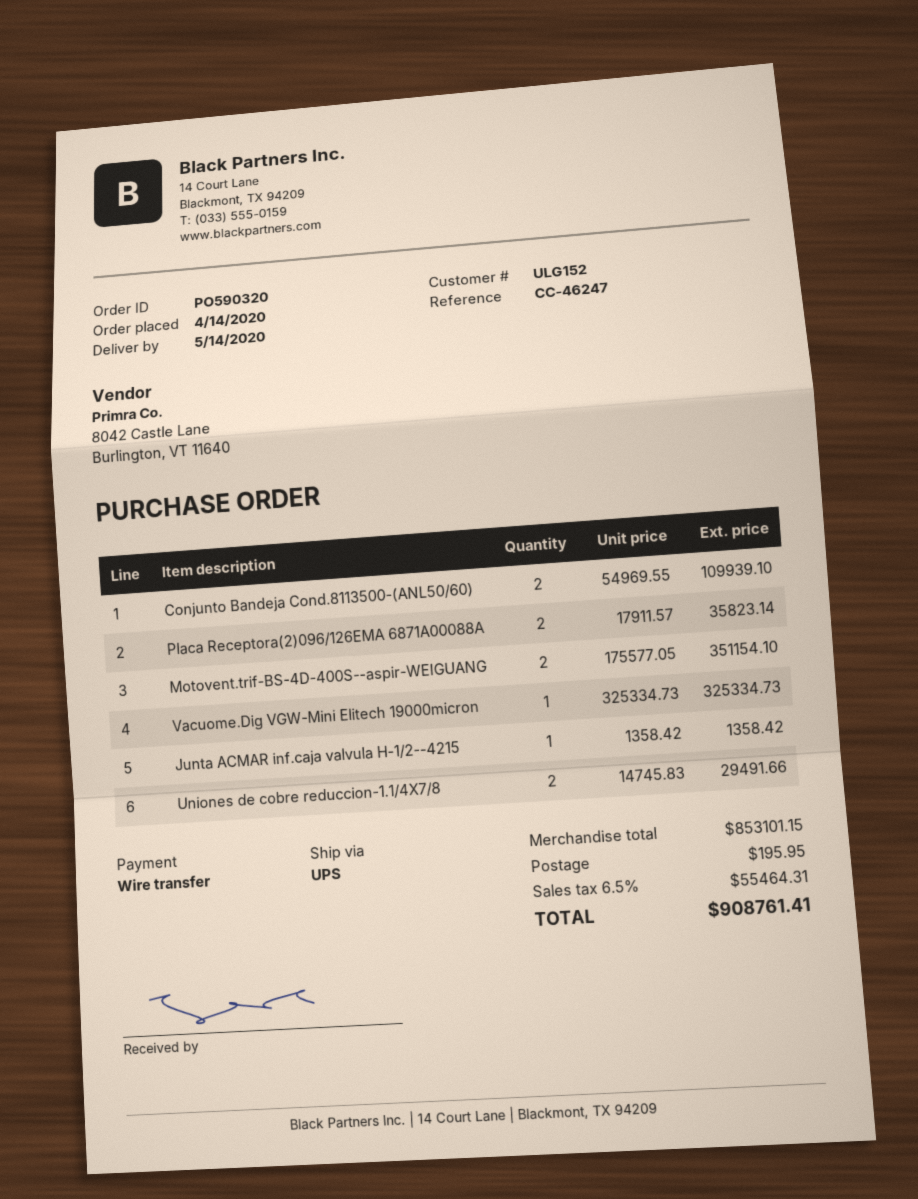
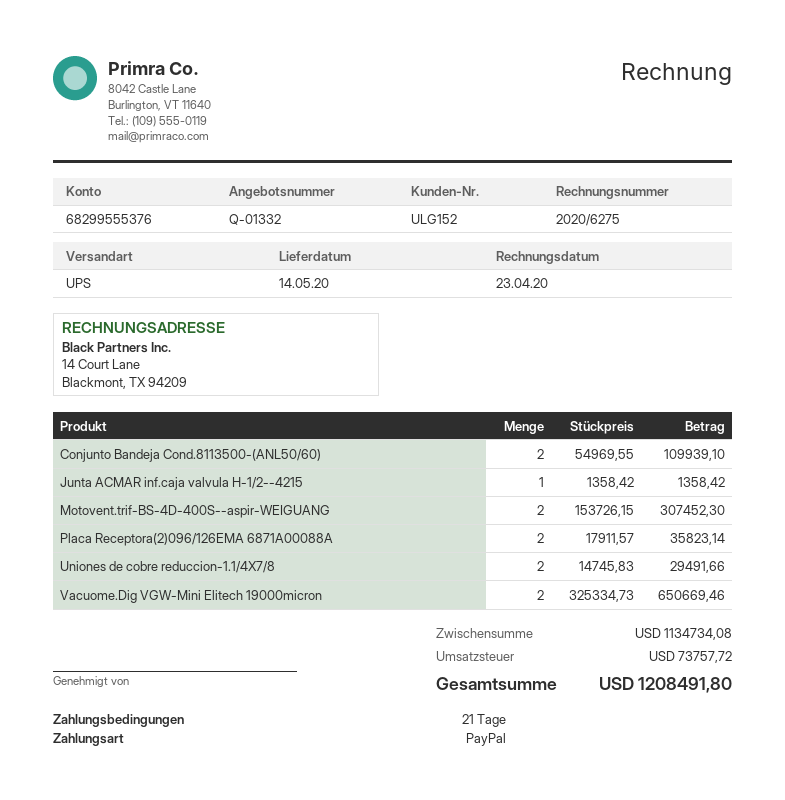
payment method: bank transfer -> PayPal
Motovent.trif-BS-4D-400S--aspir-WEIGUANG: 2 x 175577.05 = 351154.10 -> 2 x 153726.15 = 307452.30
Vacuome.Dig VGW-Mini Elitech 19000micron: 1 x 325334.73 = 325334.73 -> 2 x 325334.73 = 650669.46
subtotal: 853101.15 -> 1134734.08
shipping: 195.95 -> none
tax: 55464.31 -> 73757.72
total: 908761.41 -> 1208491.80

